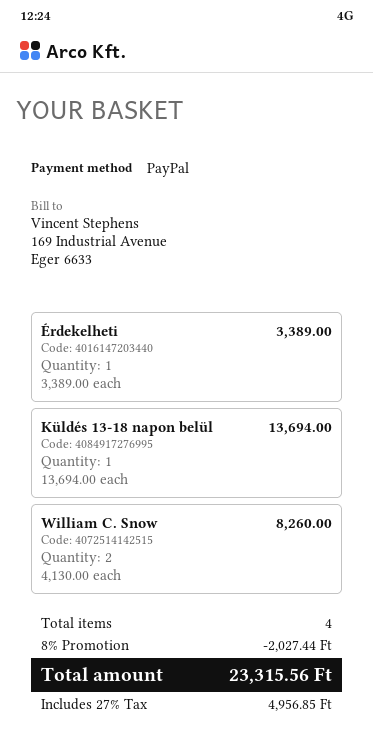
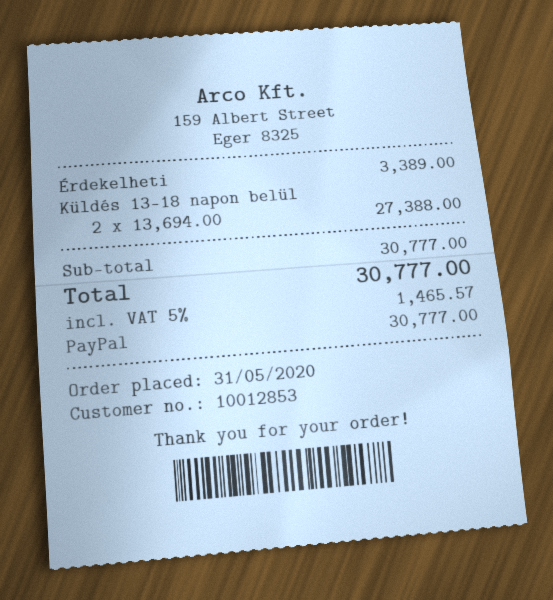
Küldés 13-18 napon belül: 1 x 13694.00 = 13694.00 -> 2 x 13694.00 = 27388.00
William C. Snow: 2 x 4130.00 = 8260.00 -> none
discount: 8% = 2027.44 -> none
tax: 27% = 4956.85 -> 5% = 1465.57
total: 23315.56 -> 30777.00

